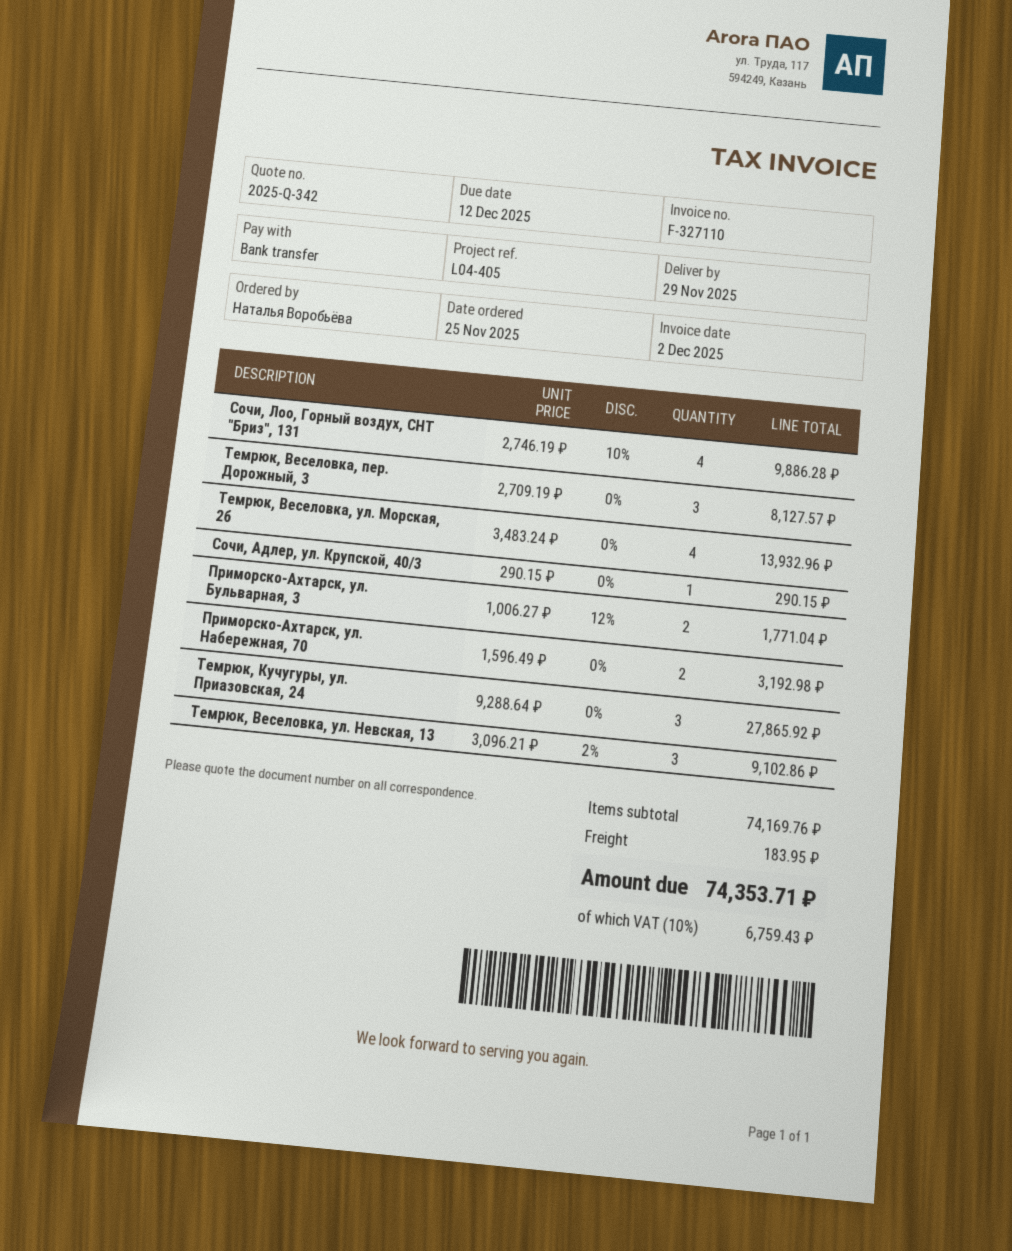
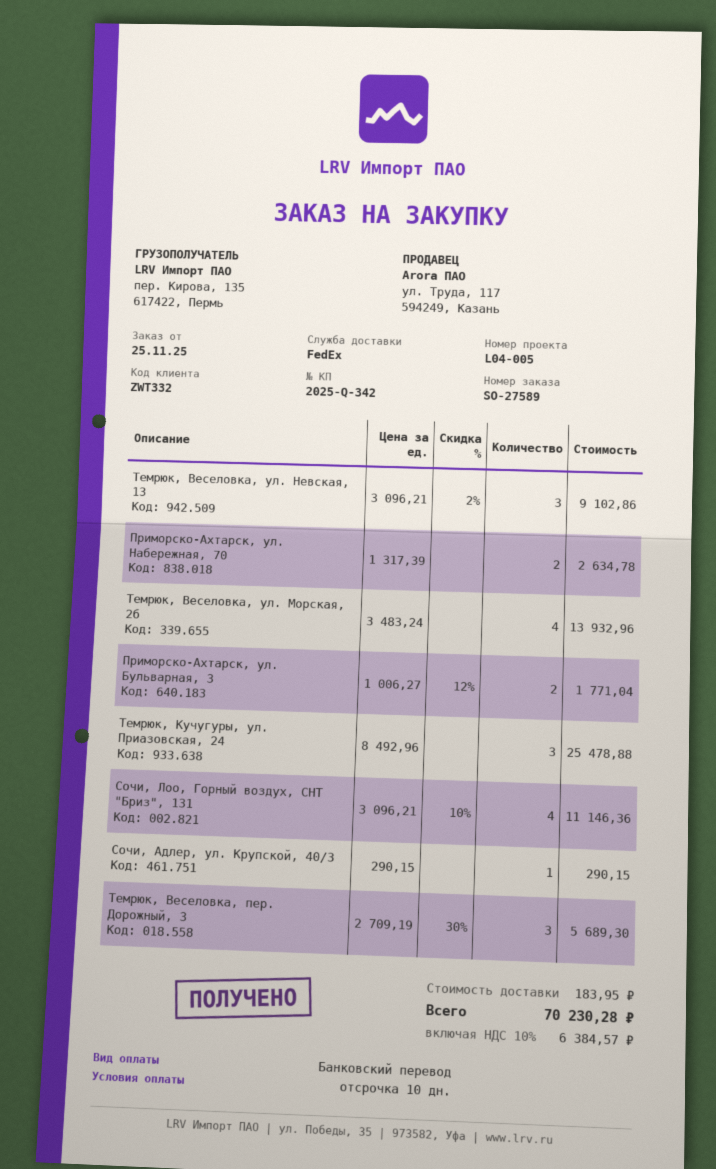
reference: L04-405 -> L04-005
Сочи, Лоо, Горный воздух, СНТ "Бриз", 131: 4 x 2746.19 - 10% = 9886.28 -> 4 x 3096.21 - 10% = 11146.36
Темрюк, Веселовка, пер. Дорожный, 3: 3 x 2709.19 = 8127.57 -> 3 x 2709.19 - 30% = 5689.30
Приморско-Ахтарск, ул. Набережная, 70: 2 x 1596.49 = 3192.98 -> 2 x 1317.39 = 2634.78
Темрюк, Кучугуры, ул. Приазовская, 24: 3 x 9288.64 = 27865.92 -> 3 x 8492.96 = 25478.88
tax: 10% = 6759.43 -> 10% = 6384.57
total: 74353.71 -> 70230.28

